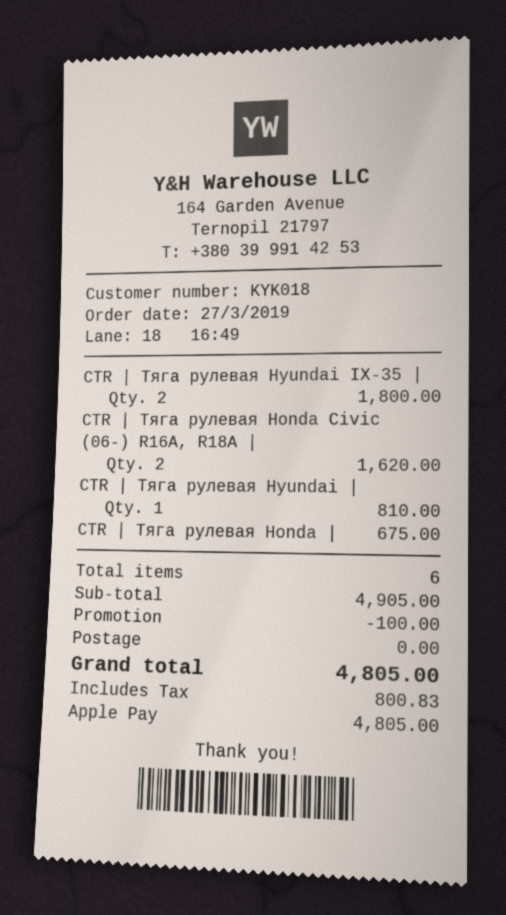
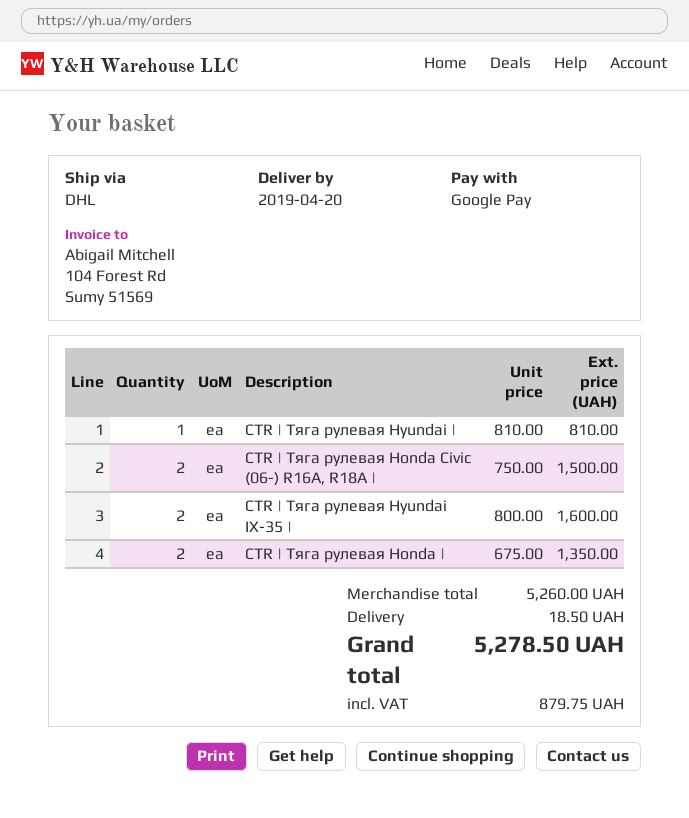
payment method: Apple Pay -> Google Pay
CTR | Тяга рулевая Hyundai IX-35 |: 2 for 1800.00 -> 2 for 1600.00
CTR | Тяга рулевая Honda Civic (06-) R16A, R18A |: 2 for 1620.00 -> 2 for 1500.00
CTR | Тяга рулевая Honda |: 1 for 675.00 -> 2 for 1350.00
subtotal: 4905.00 -> 5260.00
discount: 100.00 -> none
shipping: 0.00 -> 18.50
tax: 800.83 -> 879.75
total: 4805.00 -> 5278.50

